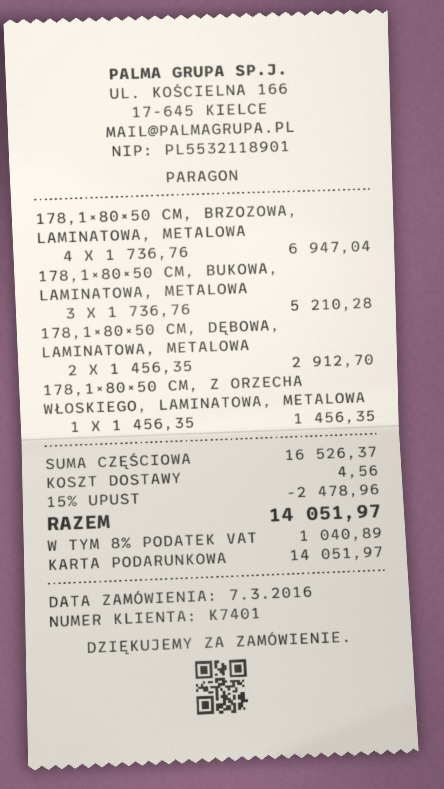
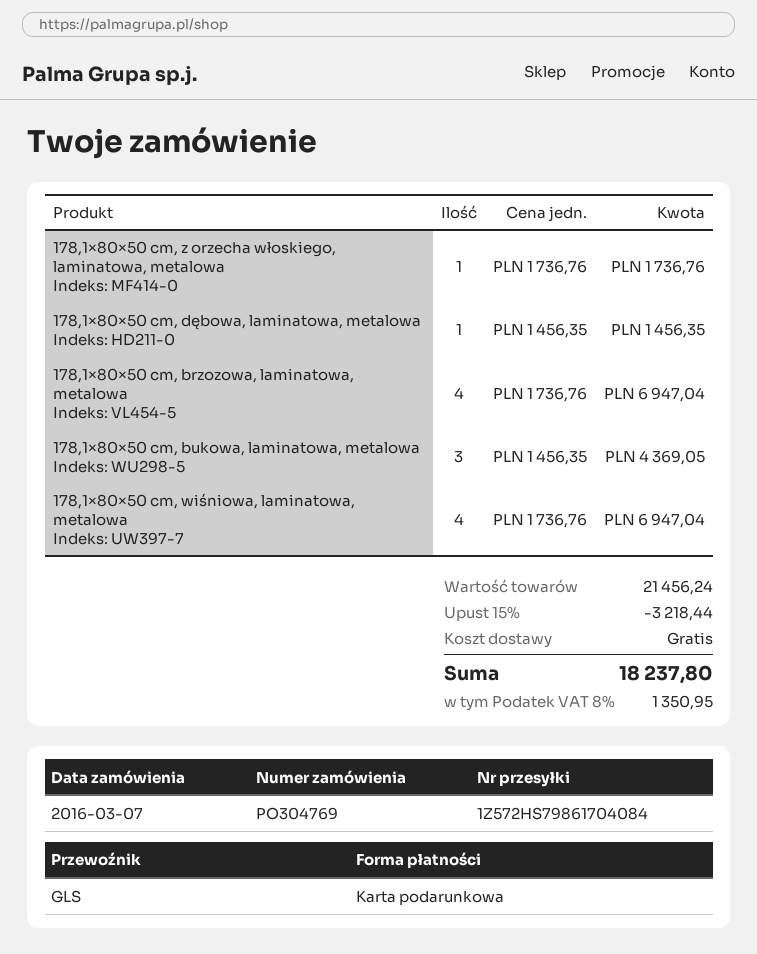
178,1×80×50 CM, BUKOWA, LAMINATOWA, METALOWA: 3 x 1736.76 = 5210.28 -> 3 x 1456.35 = 4369.05
178,1×80×50 CM, DĘBOWA, LAMINATOWA, METALOWA: 2 x 1456.35 = 2912.70 -> 1 x 1456.35 = 1456.35
178,1×80×50 CM, Z ORZECHA WŁOSKIEGO, LAMINATOWA, METALOWA: 1 x 1456.35 = 1456.35 -> 1 x 1736.76 = 1736.76
178,1×80×50 cm, wiśniowa, laminatowa, metalowa: none -> 4 x 1736.76 = 6947.04
subtotal: 16526.37 -> 21456.24
discount: 15% = 2478.96 -> 15% = 3218.44
shipping: 4.56 -> 0.00
tax: 8% = 1040.89 -> 8% = 1350.95
total: 14051.97 -> 18237.80

